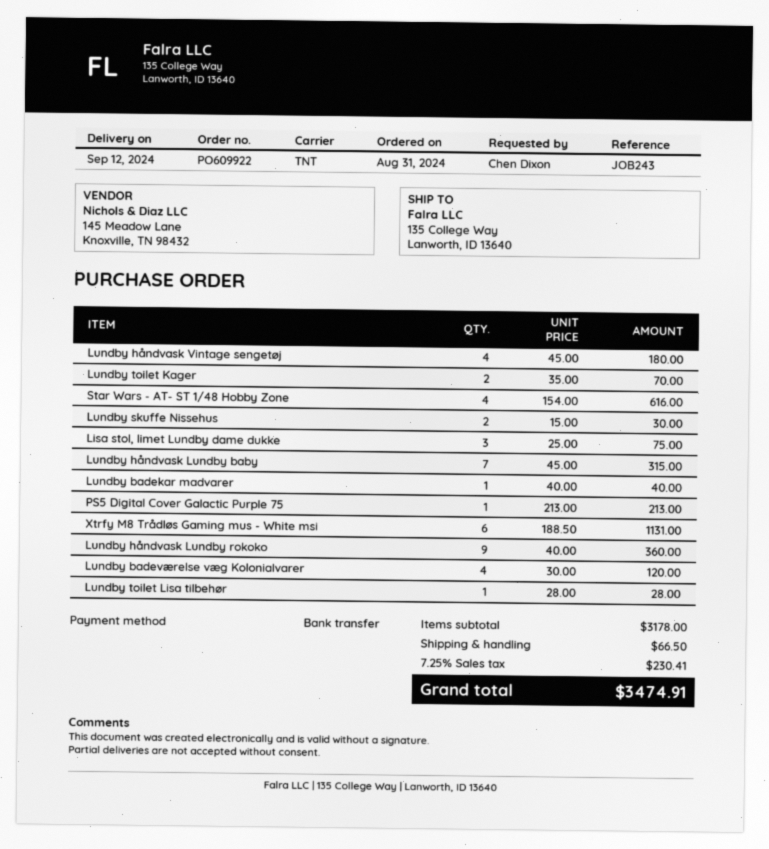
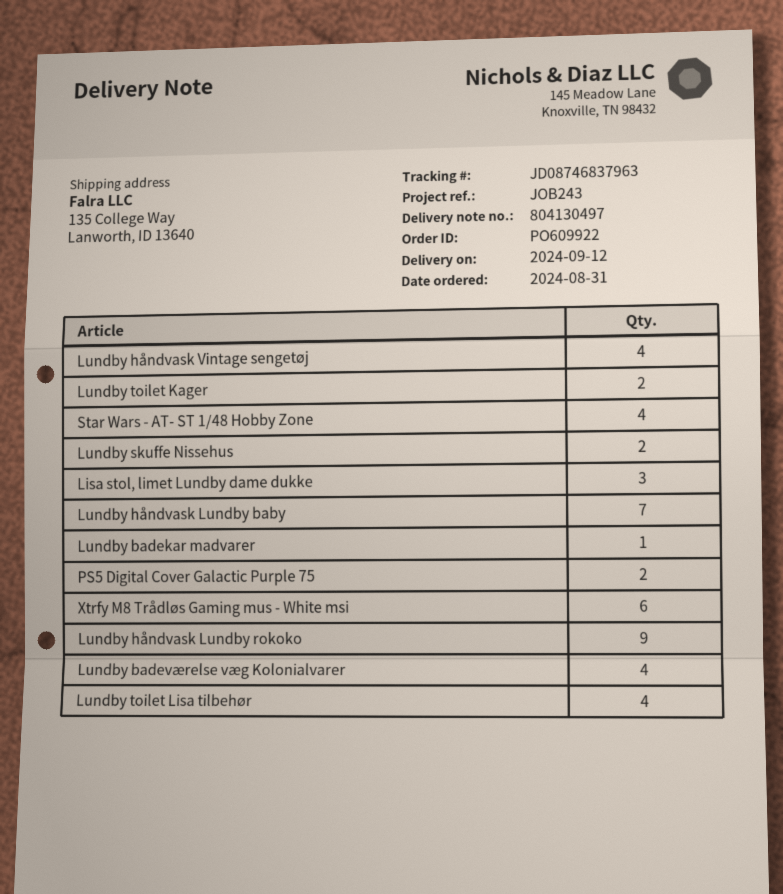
PS5 Digital Cover Galactic Purple 75: 1 -> 2
Lundby toilet Lisa tilbehør: 1 -> 4

